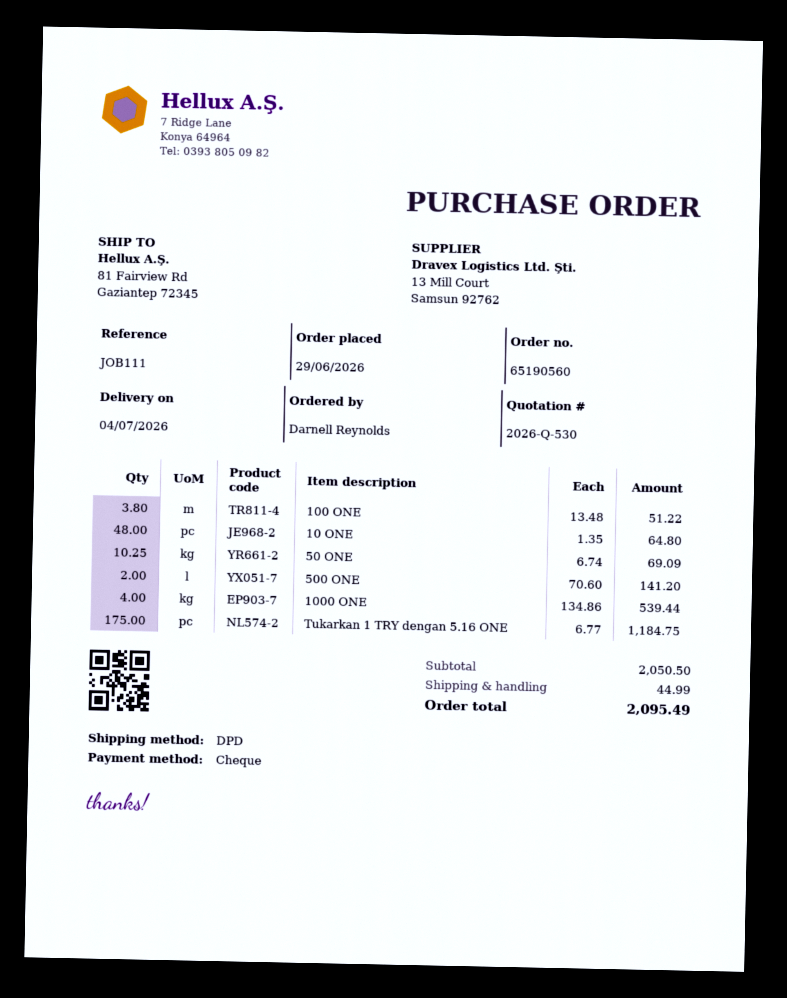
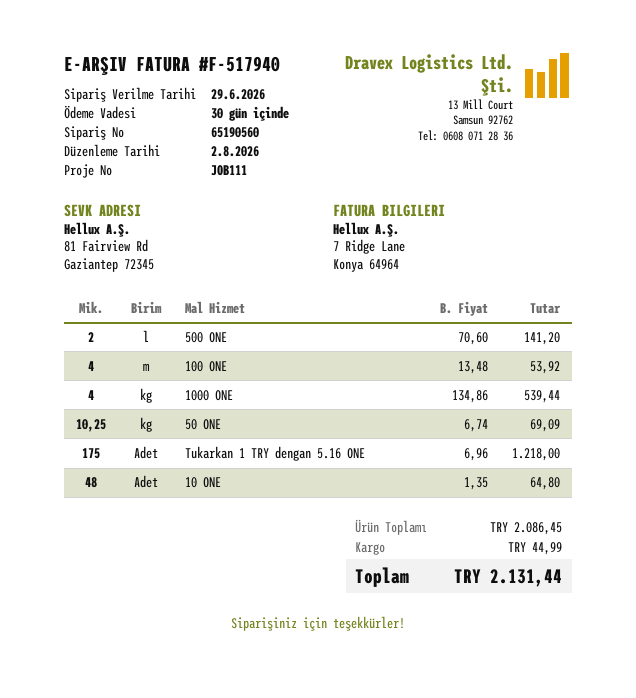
100 ONE: 3.8 x 13.48 = 51.22 -> 4 x 13.48 = 53.92
Tukarkan 1 TRY dengan 5.16 ONE: 175 x 6.77 = 1184.75 -> 175 x 6.96 = 1218.00
subtotal: 2050.50 -> 2086.45
total: 2095.49 -> 2131.44

